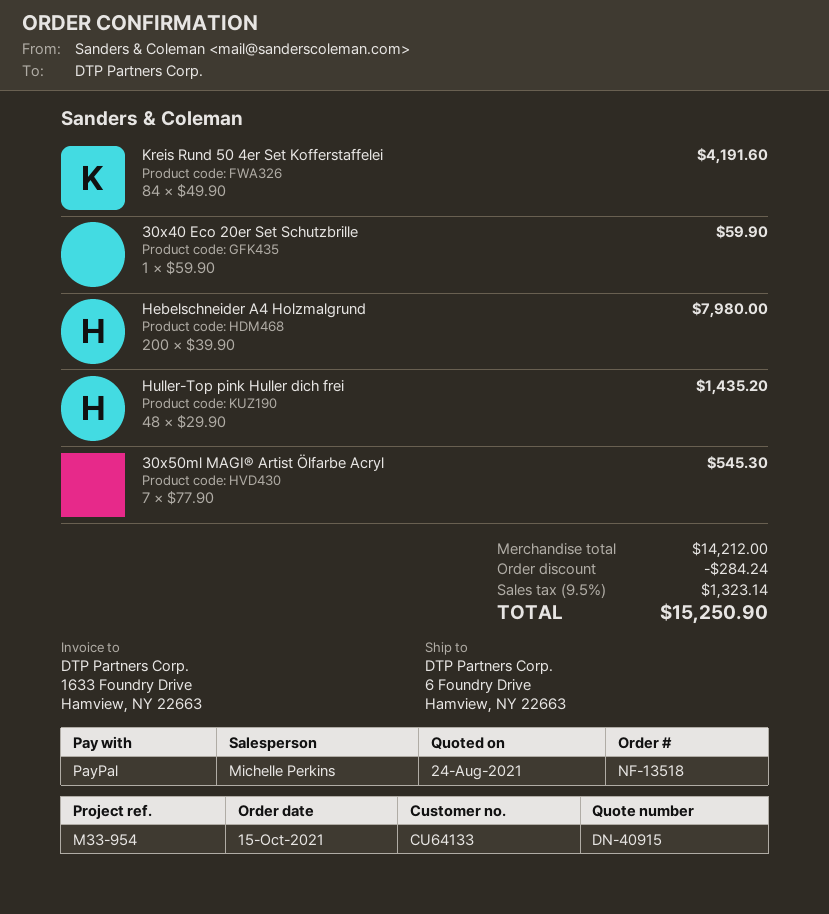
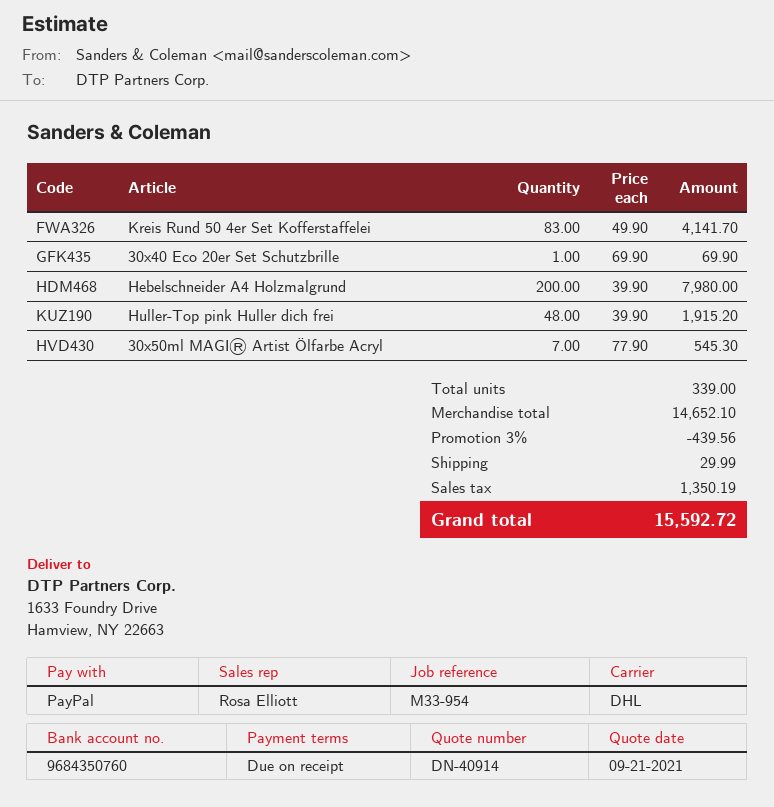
quote number: DN-40915 -> DN-40914
quote date: 2021-08-24 -> 2021-09-21
sales rep: Michelle Perkins -> Rosa Elliott
ship to: 6 Foundry Drive, Hamview, NY 22663 -> 1633 Foundry Drive, Hamview, NY 22663
Kreis Rund 50 4er Set Kofferstaffelei: 84 x 49.90 = 4191.60 -> 83 x 49.90 = 4141.70
30x40 Eco 20er Set Schutzbrille: 1 x 59.90 = 59.90 -> 1 x 69.90 = 69.90
Huller-Top pink Huller dich frei: 48 x 29.90 = 1435.20 -> 48 x 39.90 = 1915.20
subtotal: 14212.00 -> 14652.10
discount: 284.24 -> 439.56
shipping: none -> 29.99
tax: 1323.14 -> 1350.19
total: 15250.90 -> 15592.72

